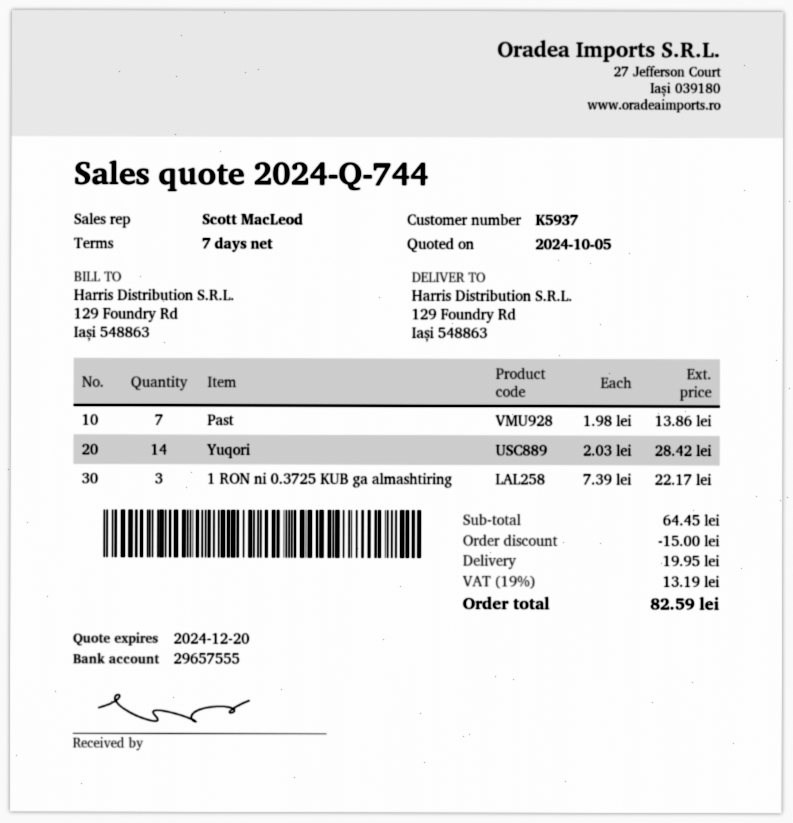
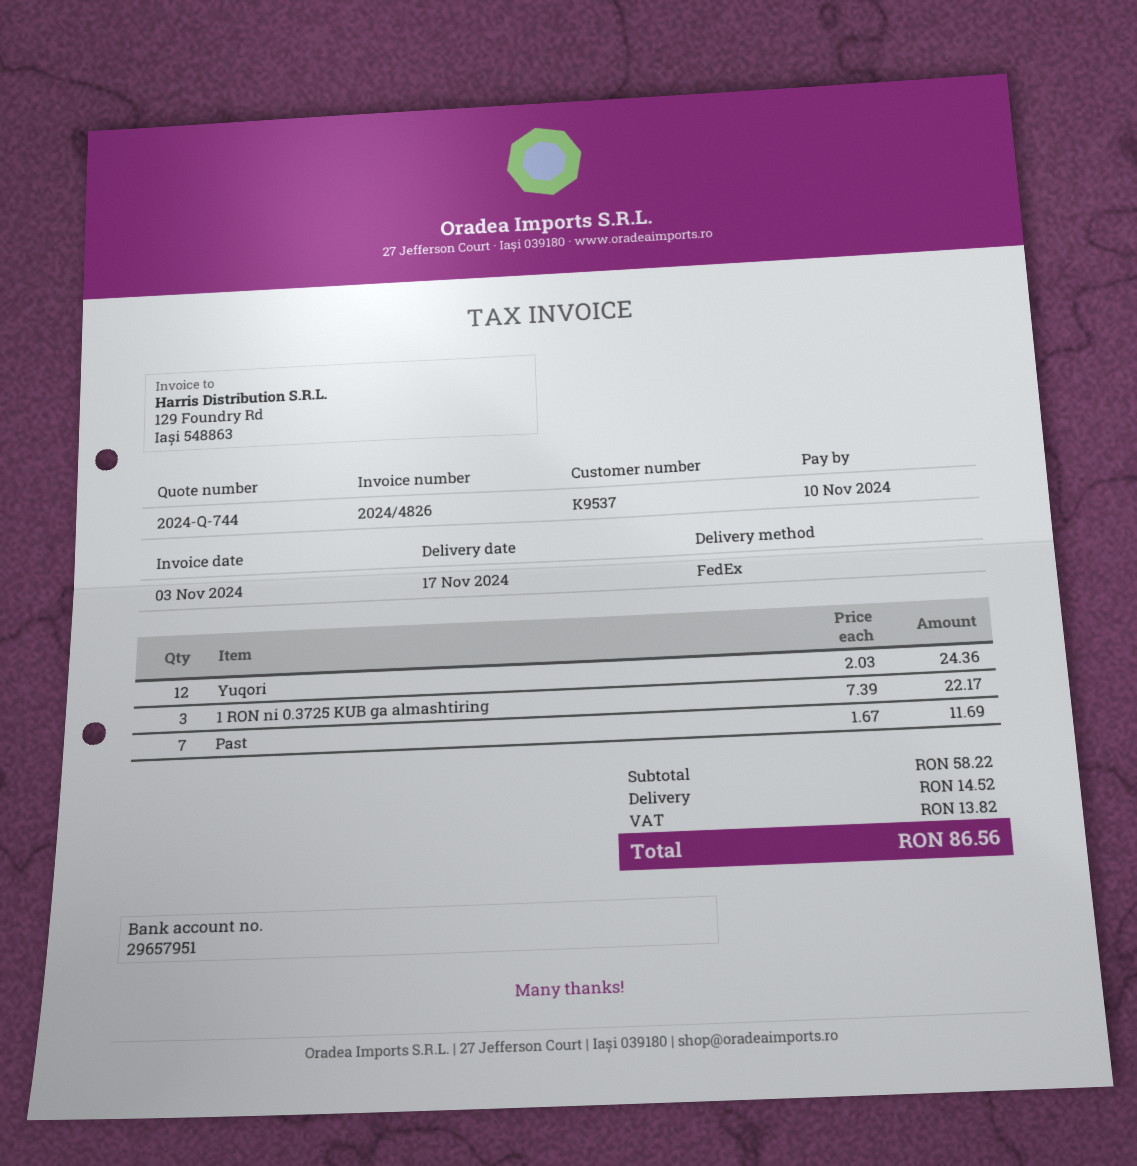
customer number: K5937 -> K9537
bank account: 29657555 -> 29657951
Past: 7 x 1.98 = 13.86 -> 7 x 1.67 = 11.69
Yuqori: 14 x 2.03 = 28.42 -> 12 x 2.03 = 24.36
subtotal: 64.45 -> 58.22
discount: 15.00 -> none
shipping: 19.95 -> 14.52
tax: 13.19 -> 13.82
total: 82.59 -> 86.56

